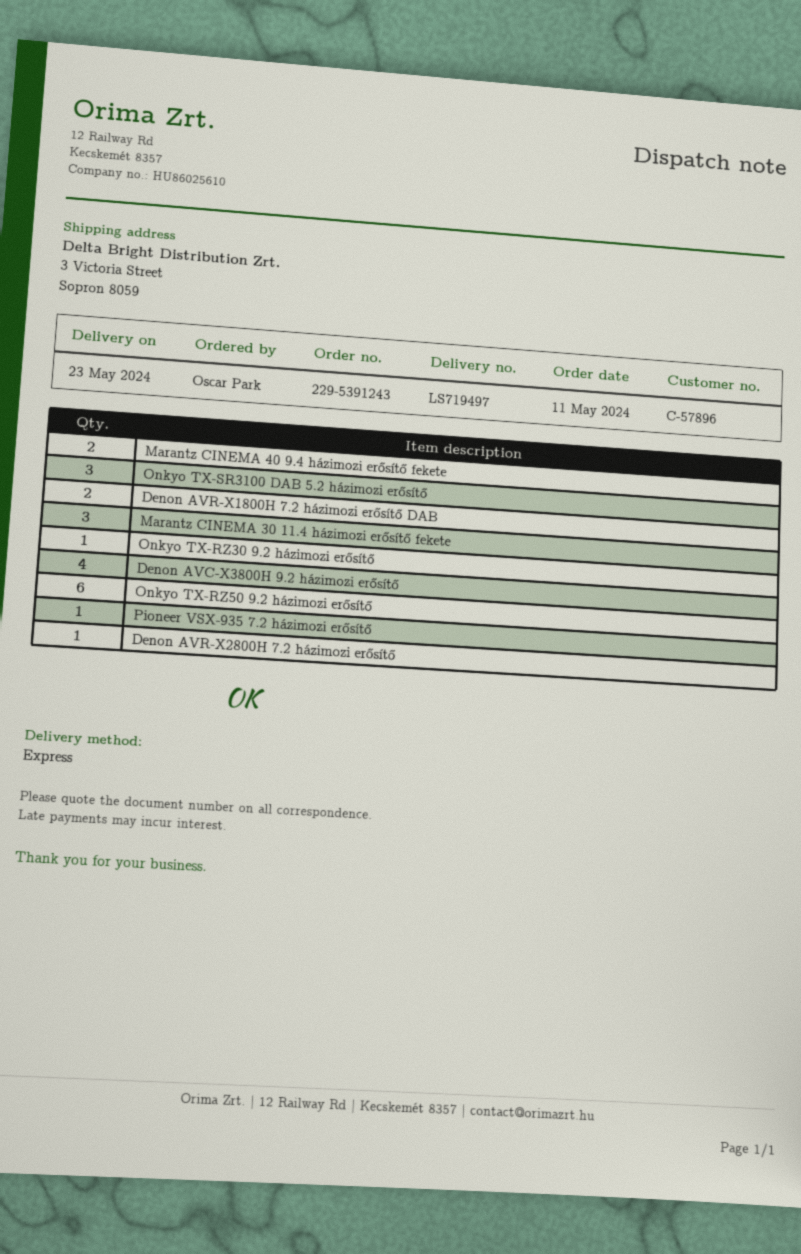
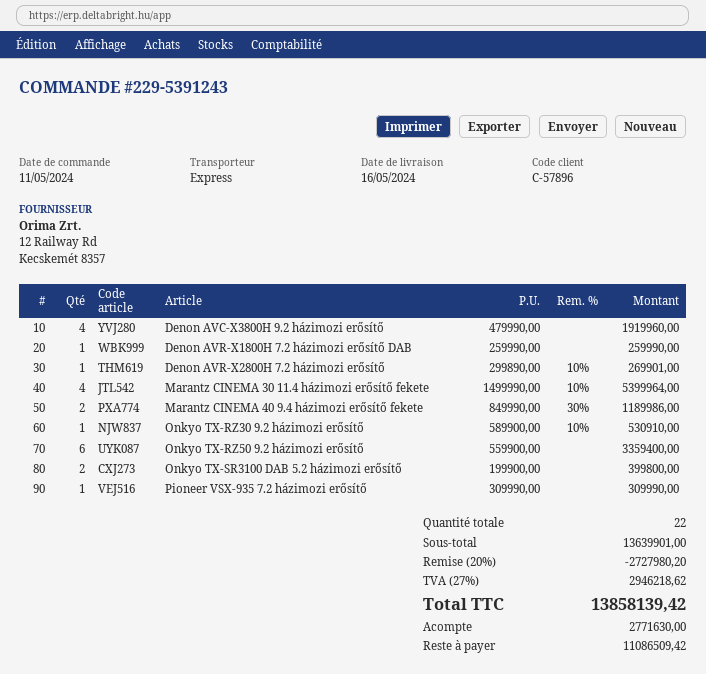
delivery date: 2024-05-23 -> 2024-05-16
Onkyo TX-SR3100 DAB 5.2 házimozi erősítő: 3 -> 2
Denon AVR-X1800H 7.2 házimozi erősítő DAB: 2 -> 1
Marantz CINEMA 30 11.4 házimozi erősítő fekete: 3 -> 4

